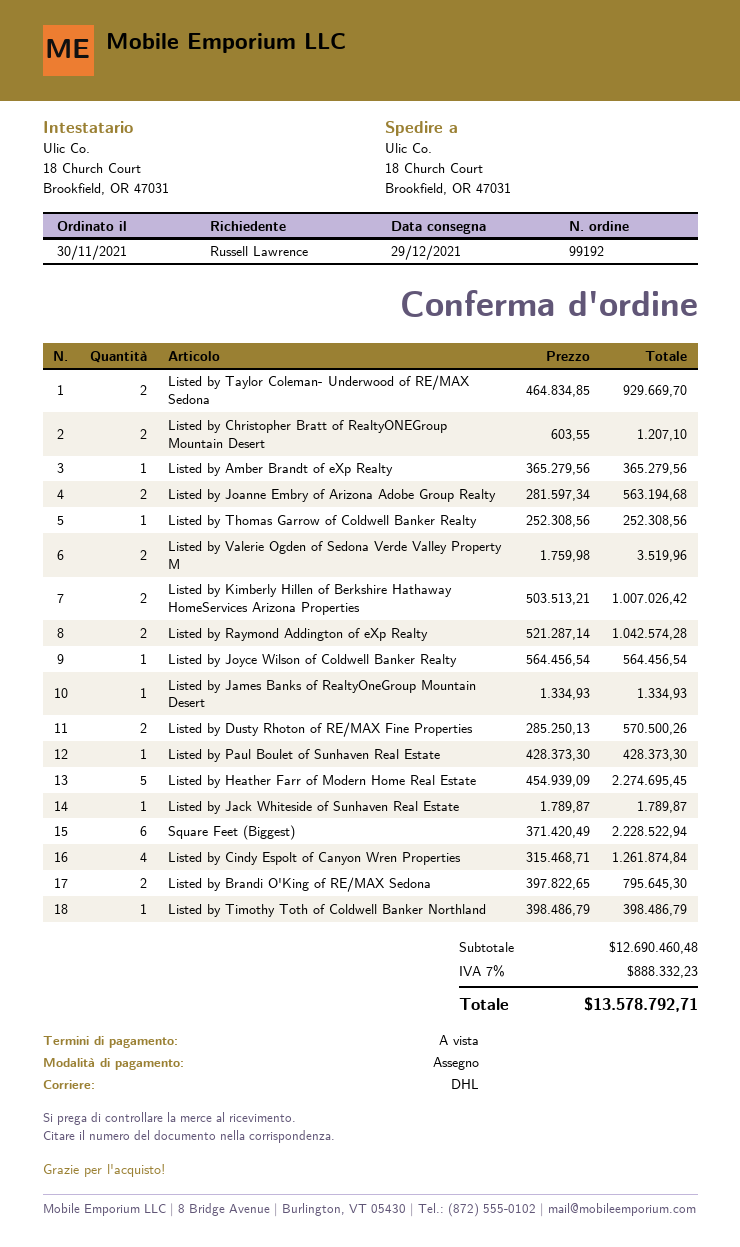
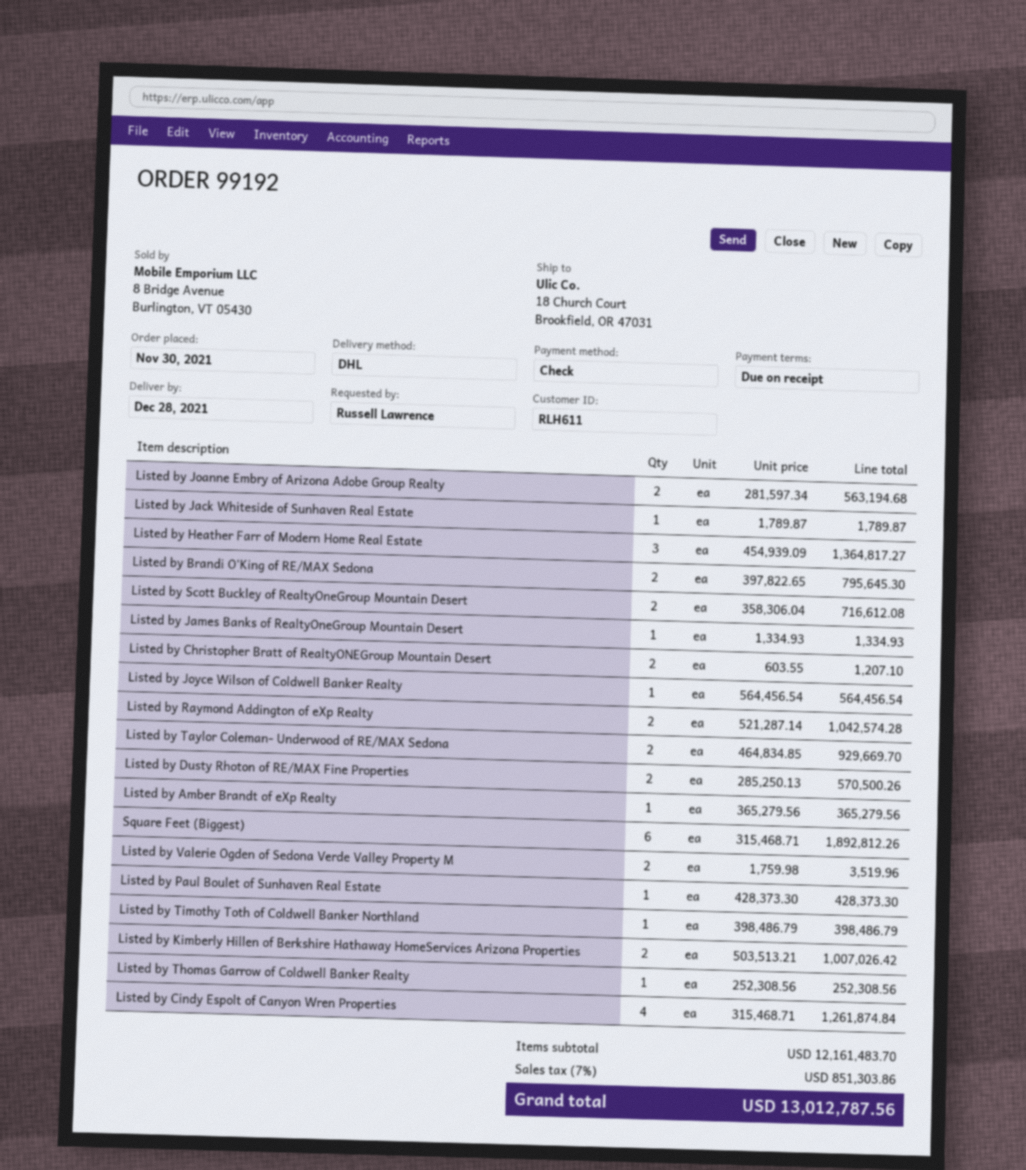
delivery date: 2021-12-29 -> 2021-12-28
Listed by Heather Farr of Modern Home Real Estate: 5 x 454939.09 = 2274695.45 -> 3 x 454939.09 = 1364817.27
Square Feet (Biggest): 6 x 371420.49 = 2228522.94 -> 6 x 315468.71 = 1892812.26
Listed by Scott Buckley of RealtyOneGroup Mountain Desert: none -> 2 x 358306.04 = 716612.08
subtotal: 12690460.48 -> 12161483.70
tax: 7% = 888332.23 -> 7% = 851303.86
total: 13578792.71 -> 13012787.56

